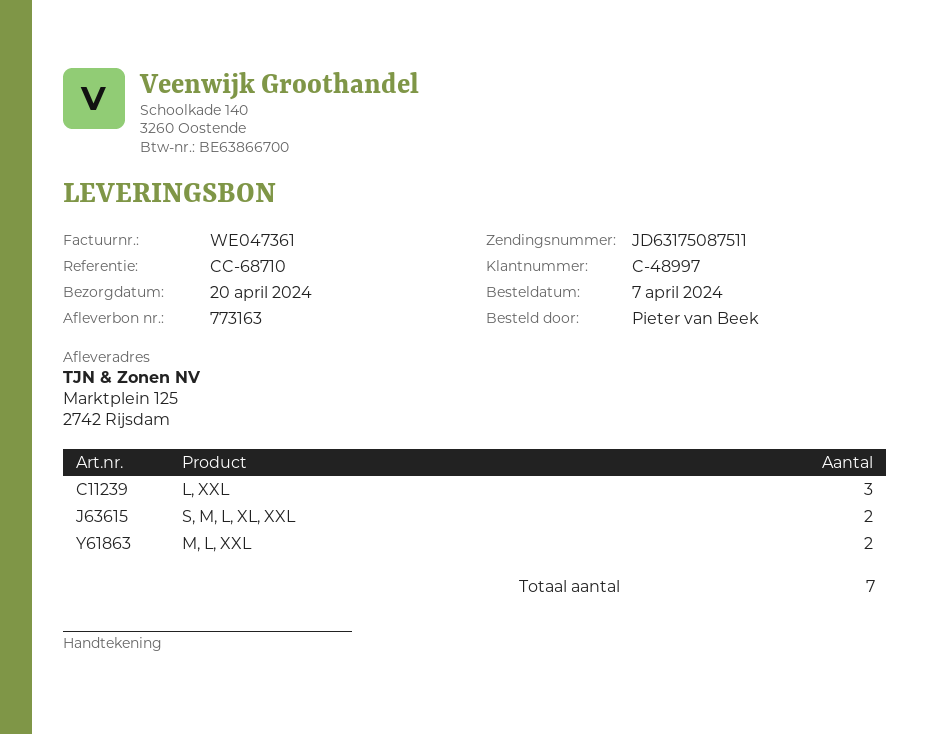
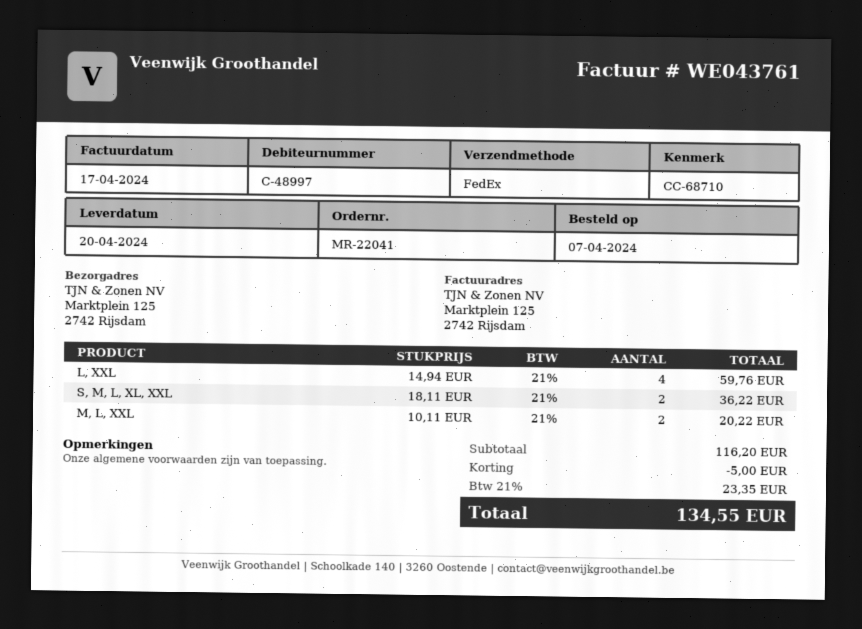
invoice number: WE047361 -> WE043761
L, XXL: 3 -> 4

